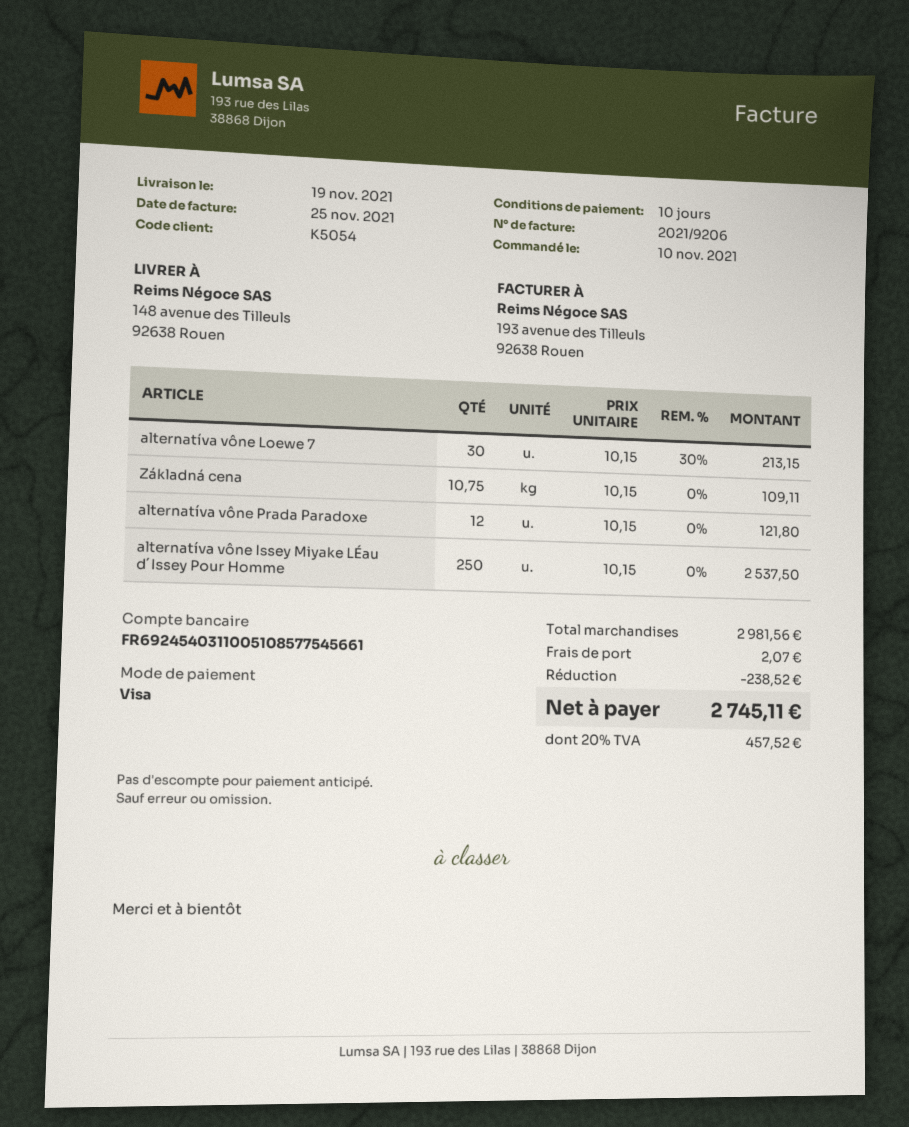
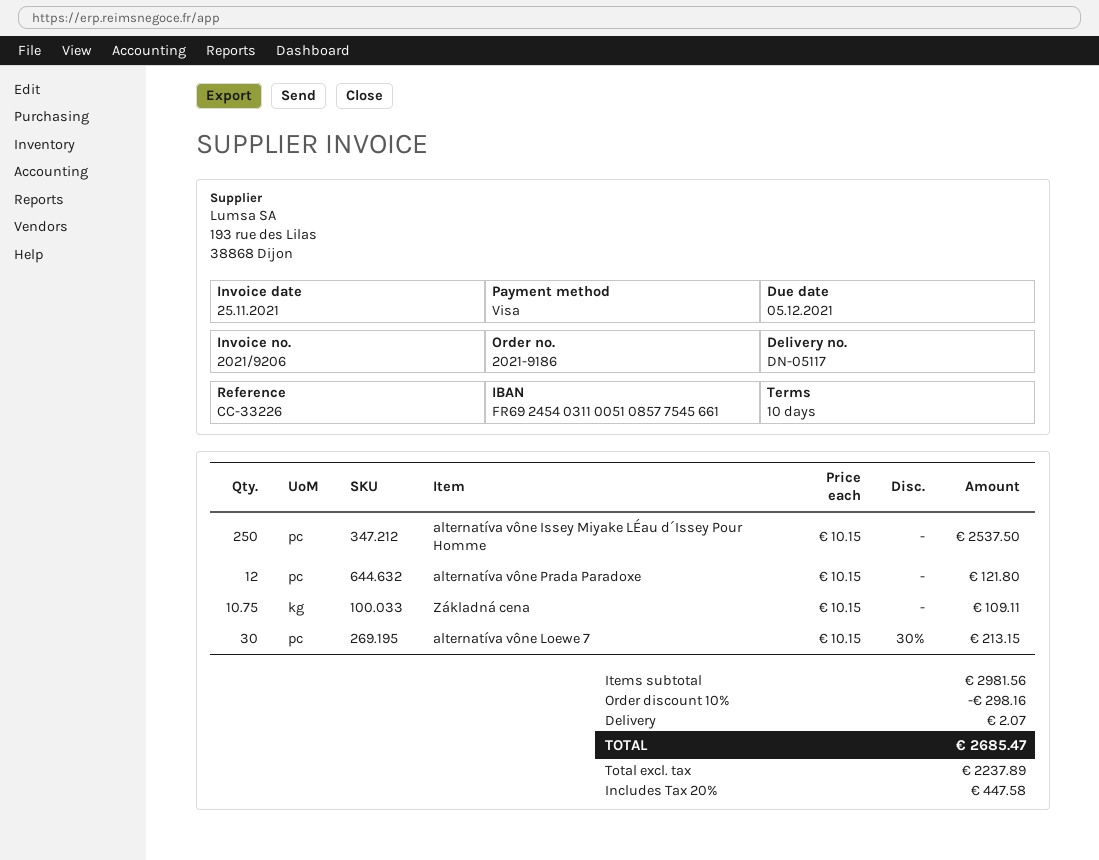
discount: 238.52 -> 298.16
tax: 20% = 457.52 -> 20% = 447.58
total: 2745.11 -> 2685.47

